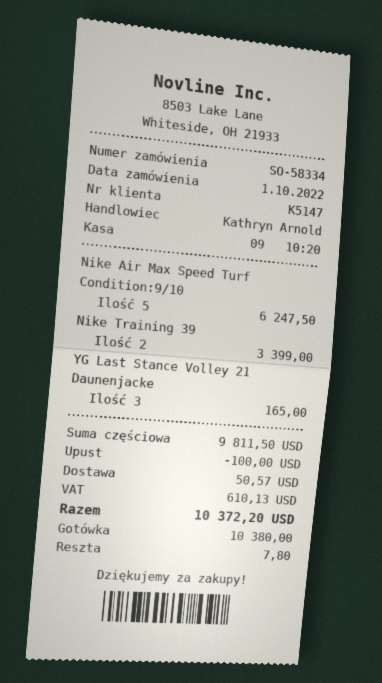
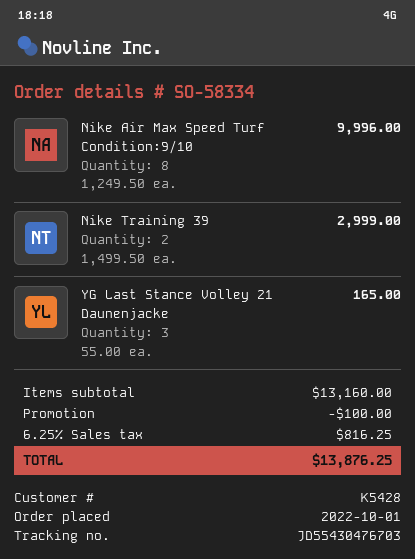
customer number: K5147 -> K5428
Nike Air Max Speed Turf Condition:9/10: 5 for 6247.50 -> 8 for 9996.00
Nike Training 39: 2 for 3399.00 -> 2 for 2999.00
subtotal: 9811.50 -> 13160.00
shipping: 50.57 -> none
tax: 610.13 -> 816.25
total: 10372.20 -> 13876.25

